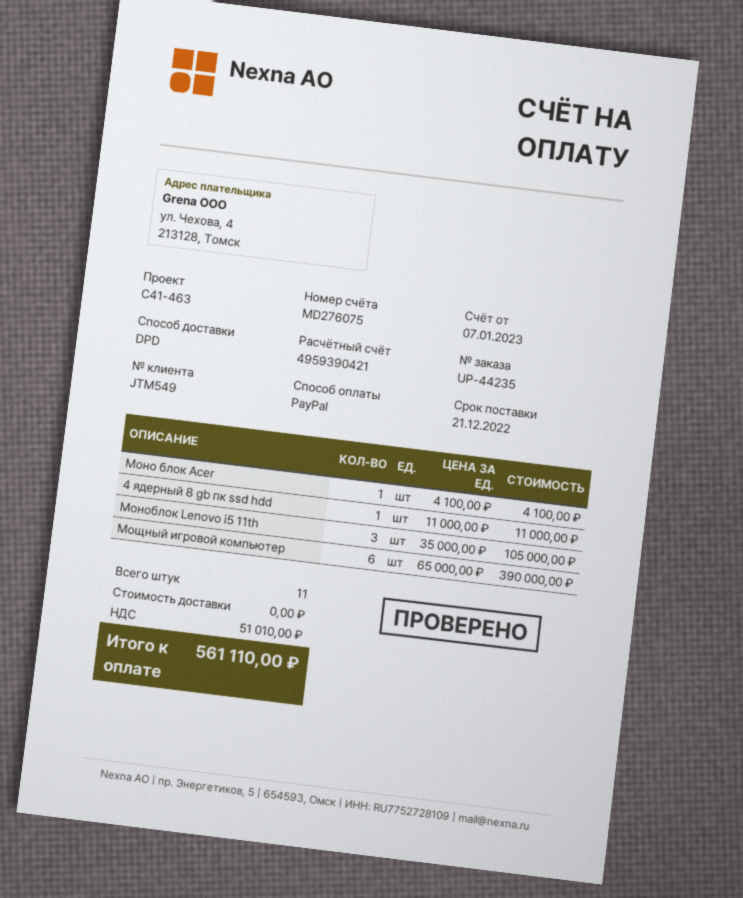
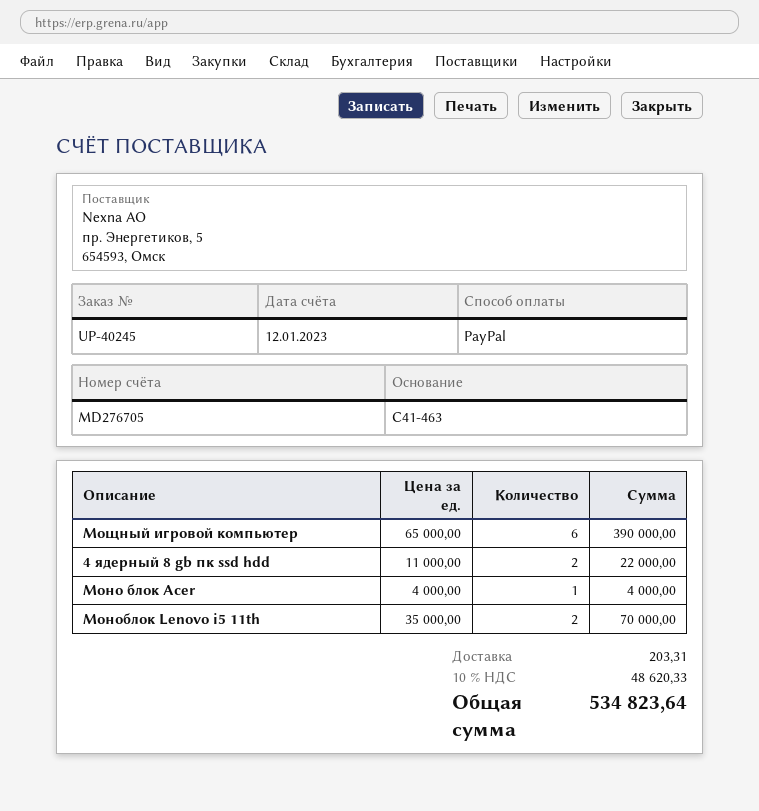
order number: UP-44235 -> UP-40245
invoice number: MD276075 -> MD276705
invoice date: 2023-01-07 -> 2023-01-12
Моно блок Acer: 1 x 4100.00 = 4100.00 -> 1 x 4000.00 = 4000.00
4 ядерный 8 gb пк ssd hdd: 1 x 11000.00 = 11000.00 -> 2 x 11000.00 = 22000.00
Моноблок Lenovo i5 11th: 3 x 35000.00 = 105000.00 -> 2 x 35000.00 = 70000.00
shipping: 0.00 -> 203.31
tax: 51010.00 -> 48620.33
total: 561110.00 -> 534823.64

